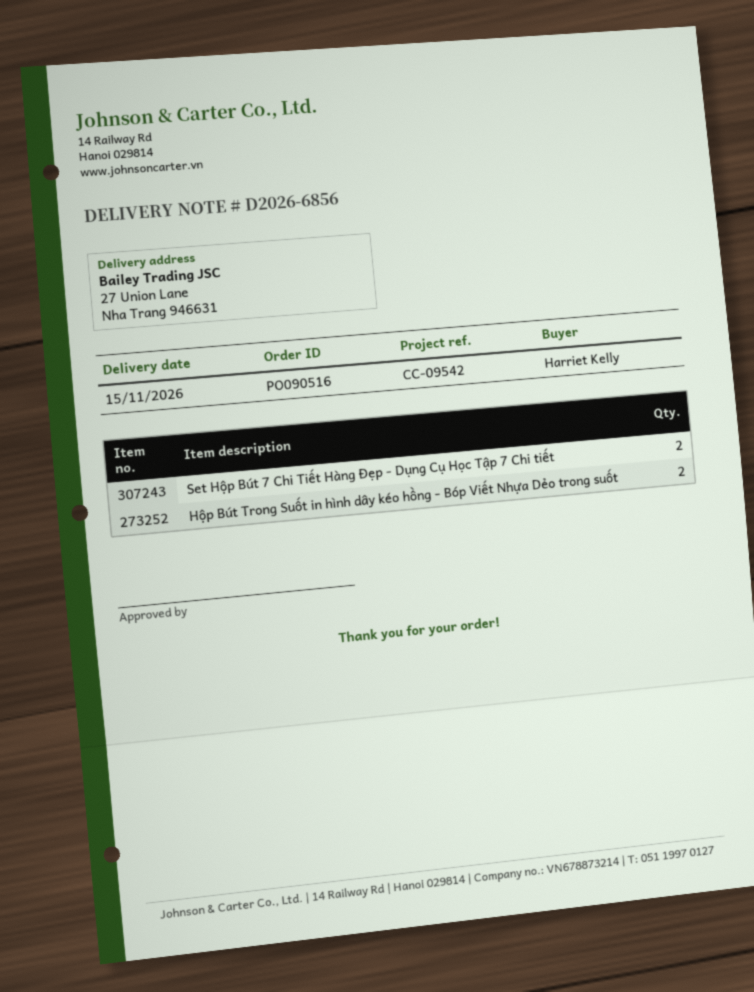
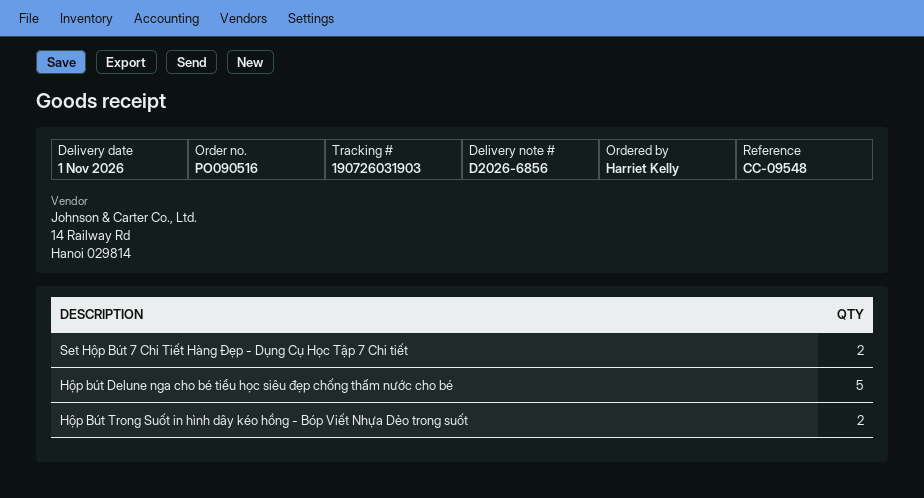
delivery date: 2026-11-15 -> 2026-11-01
reference: CC-09542 -> CC-09548
Hộp bút Delune nga cho bé tiểu học siêu đẹp chống thấm nước cho bé: none -> 5

